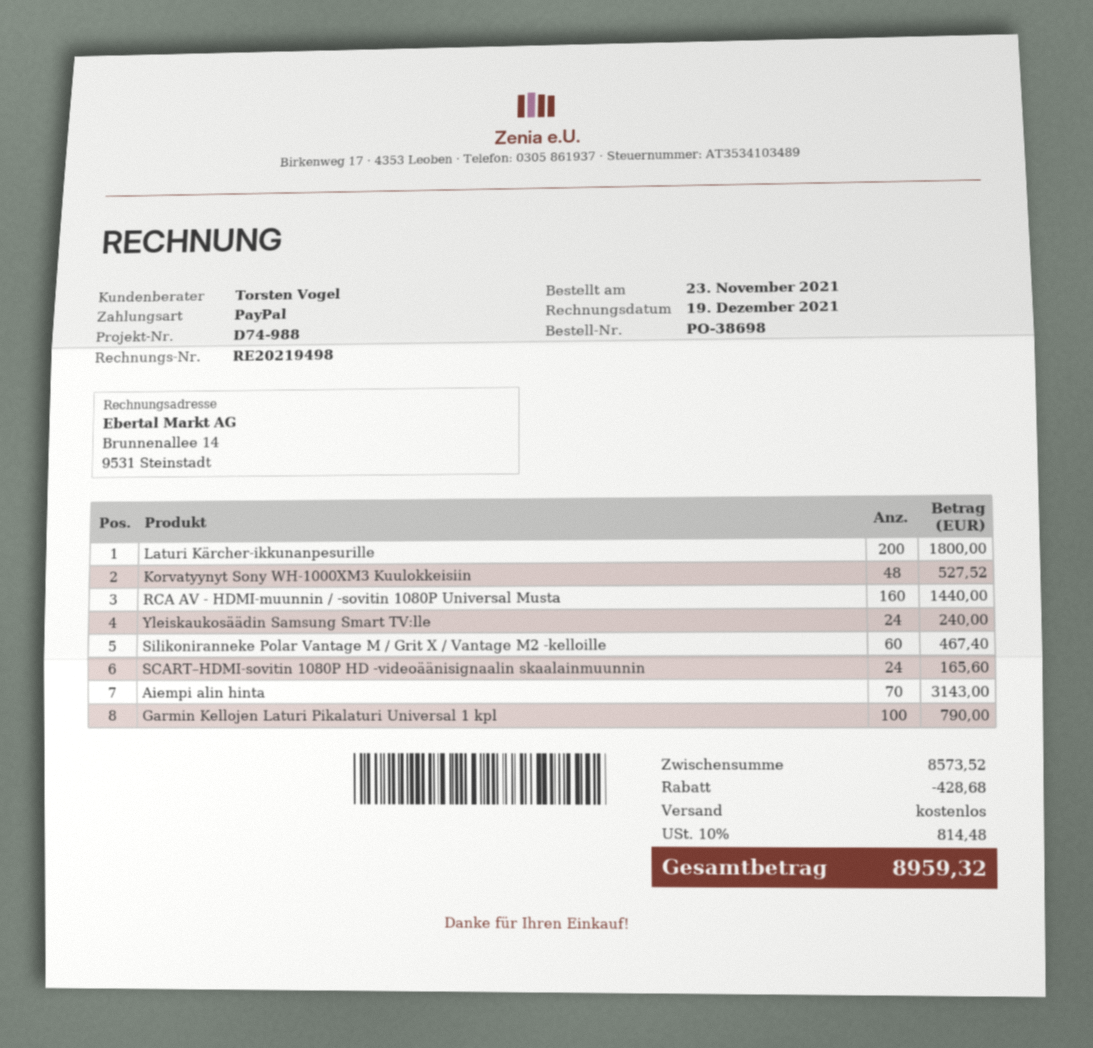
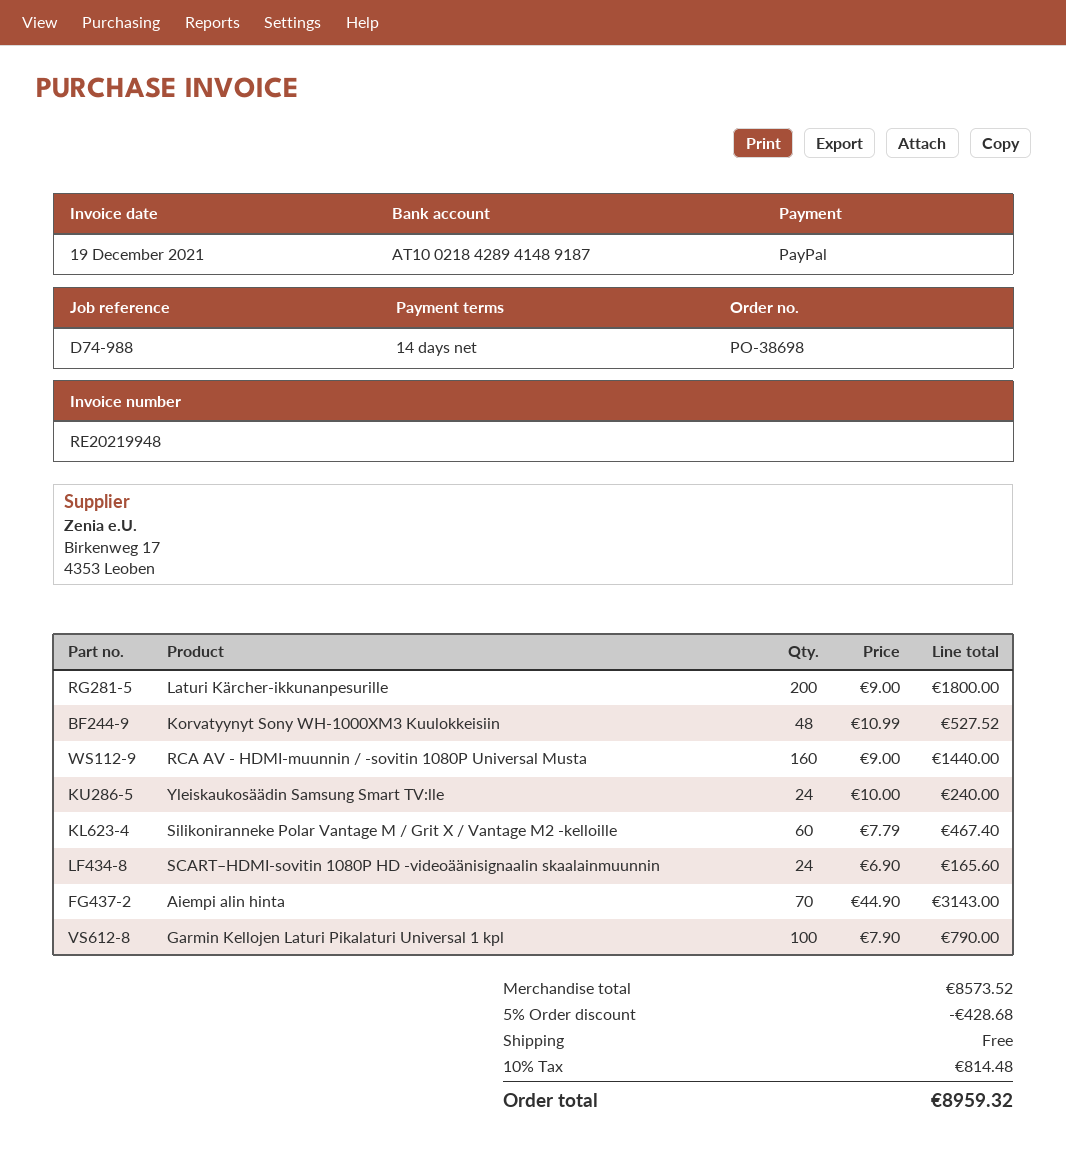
invoice number: RE20219498 -> RE20219948

